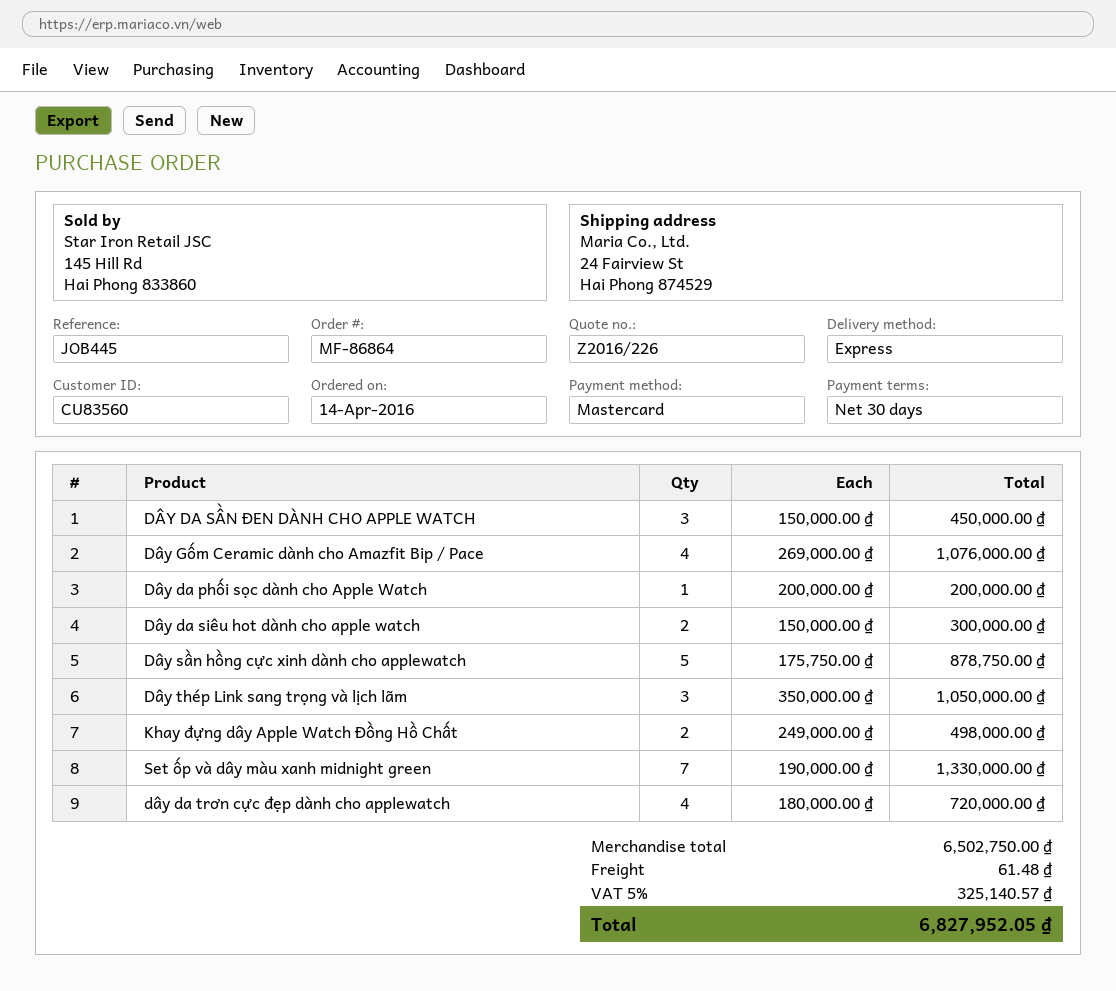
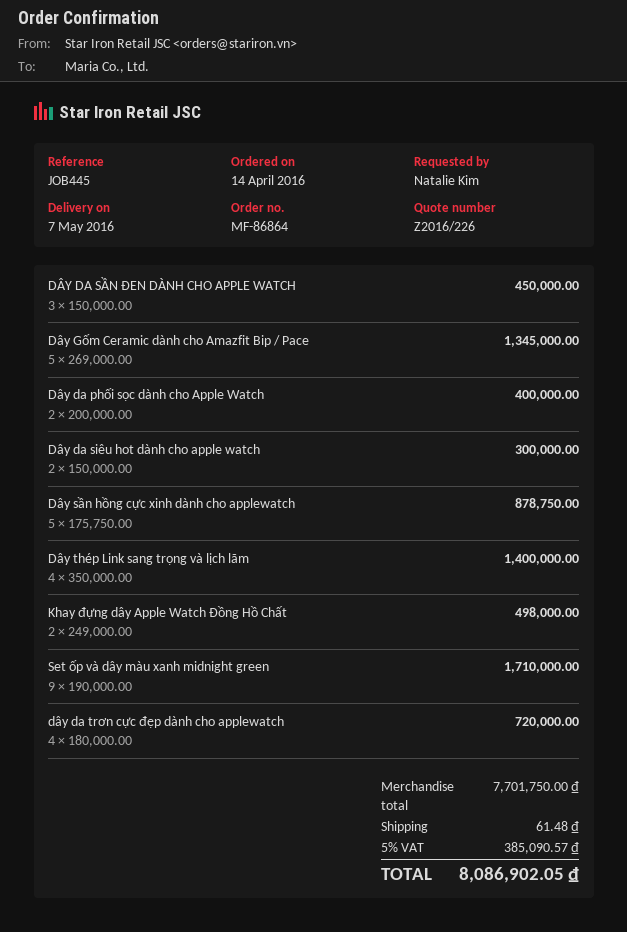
Dây Gốm Ceramic dành cho Amazfit Bip / Pace: 4 x 269000.00 = 1076000.00 -> 5 x 269000.00 = 1345000.00
Dây da phối sọc dành cho Apple Watch: 1 x 200000.00 = 200000.00 -> 2 x 200000.00 = 400000.00
Dây thép Link sang trọng và lịch lãm: 3 x 350000.00 = 1050000.00 -> 4 x 350000.00 = 1400000.00
Set ốp và dây màu xanh midnight green: 7 x 190000.00 = 1330000.00 -> 9 x 190000.00 = 1710000.00
subtotal: 6502750.00 -> 7701750.00
tax: 5% = 325140.57 -> 5% = 385090.57
total: 6827952.05 -> 8086902.05

